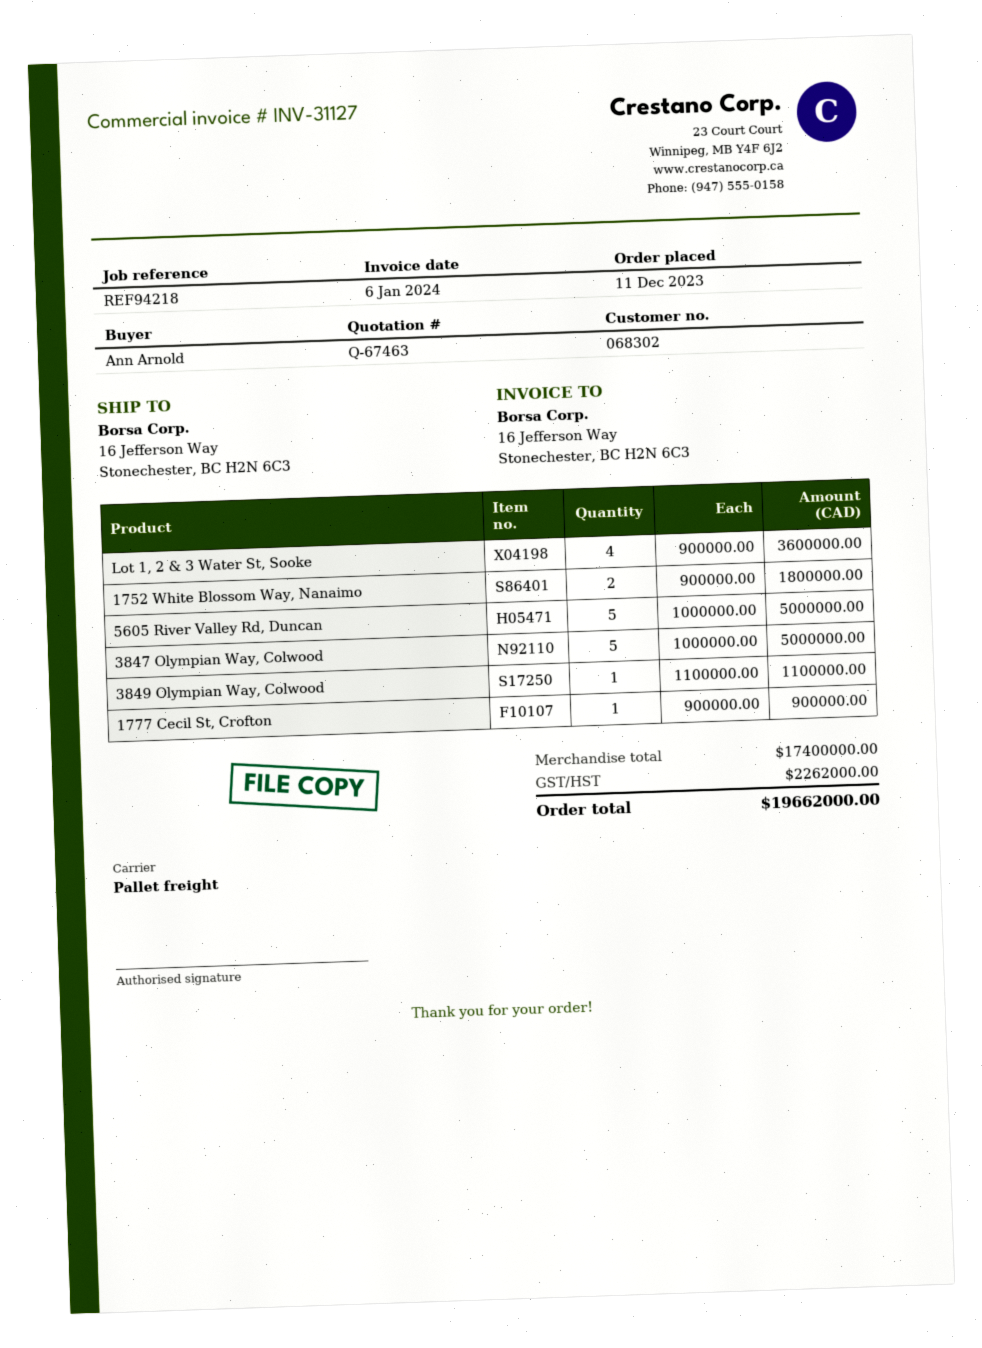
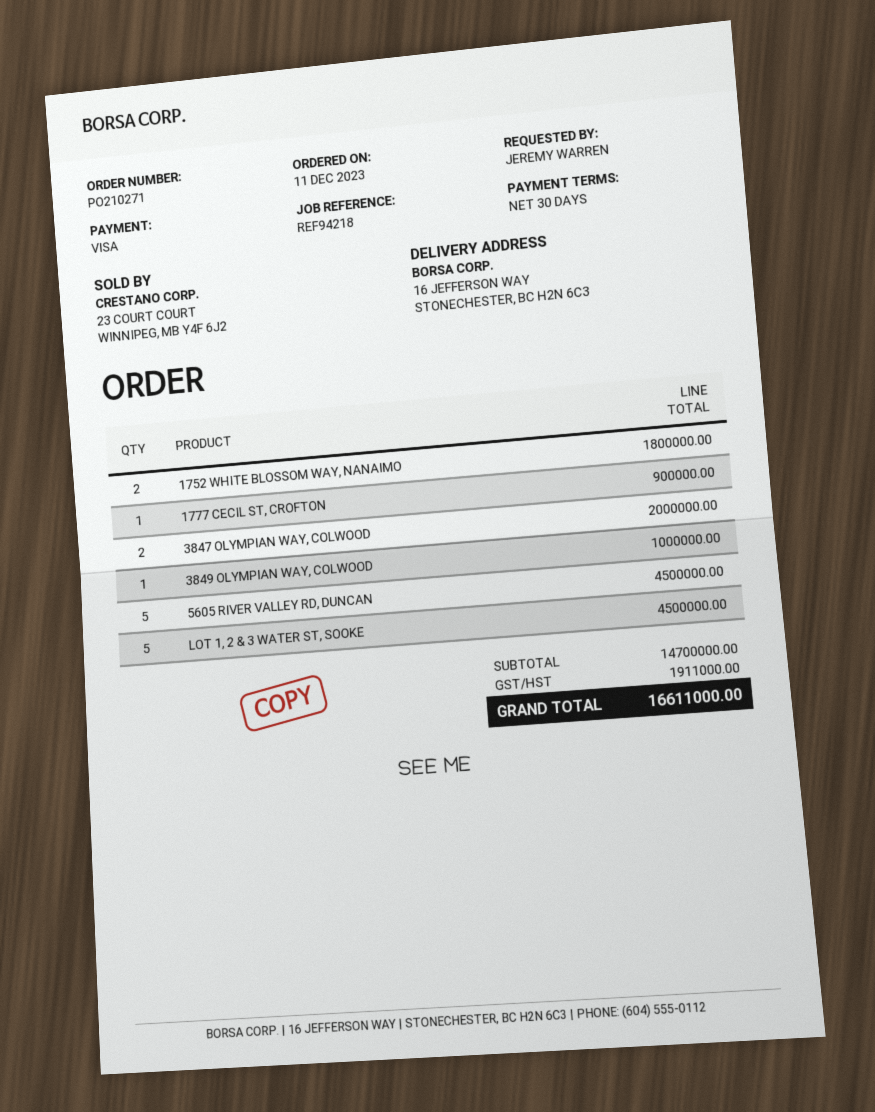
ordered by: Ann Arnold -> JEREMY WARREN
Lot 1, 2 & 3 Water St, Sooke: 4 for 3600000.00 -> 5 for 4500000.00
5605 River Valley Rd, Duncan: 5 for 5000000.00 -> 5 for 4500000.00
3847 Olympian Way, Colwood: 5 for 5000000.00 -> 2 for 2000000.00
3849 Olympian Way, Colwood: 1 for 1100000.00 -> 1 for 1000000.00
subtotal: 17400000.00 -> 14700000.00
tax: 2262000.00 -> 1911000.00
total: 19662000.00 -> 16611000.00

